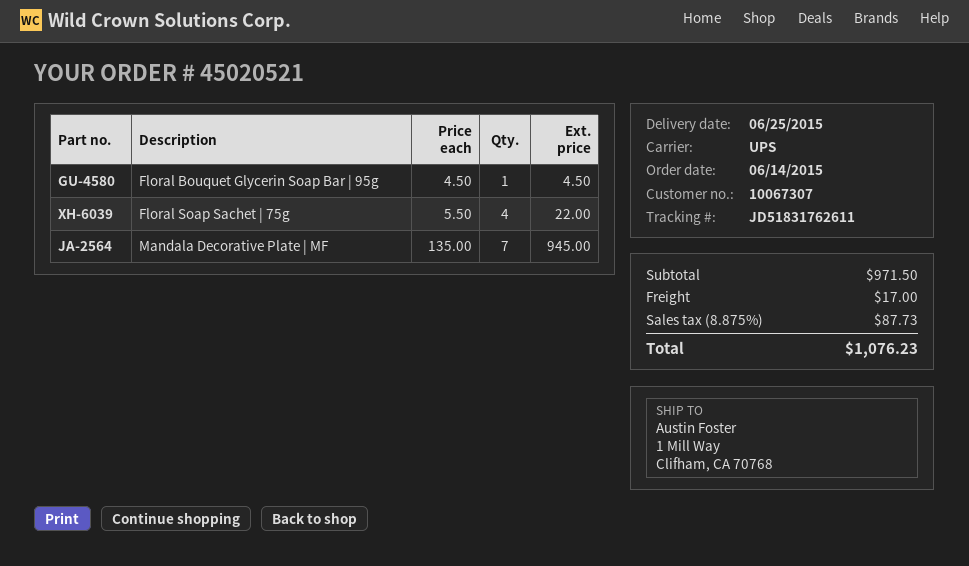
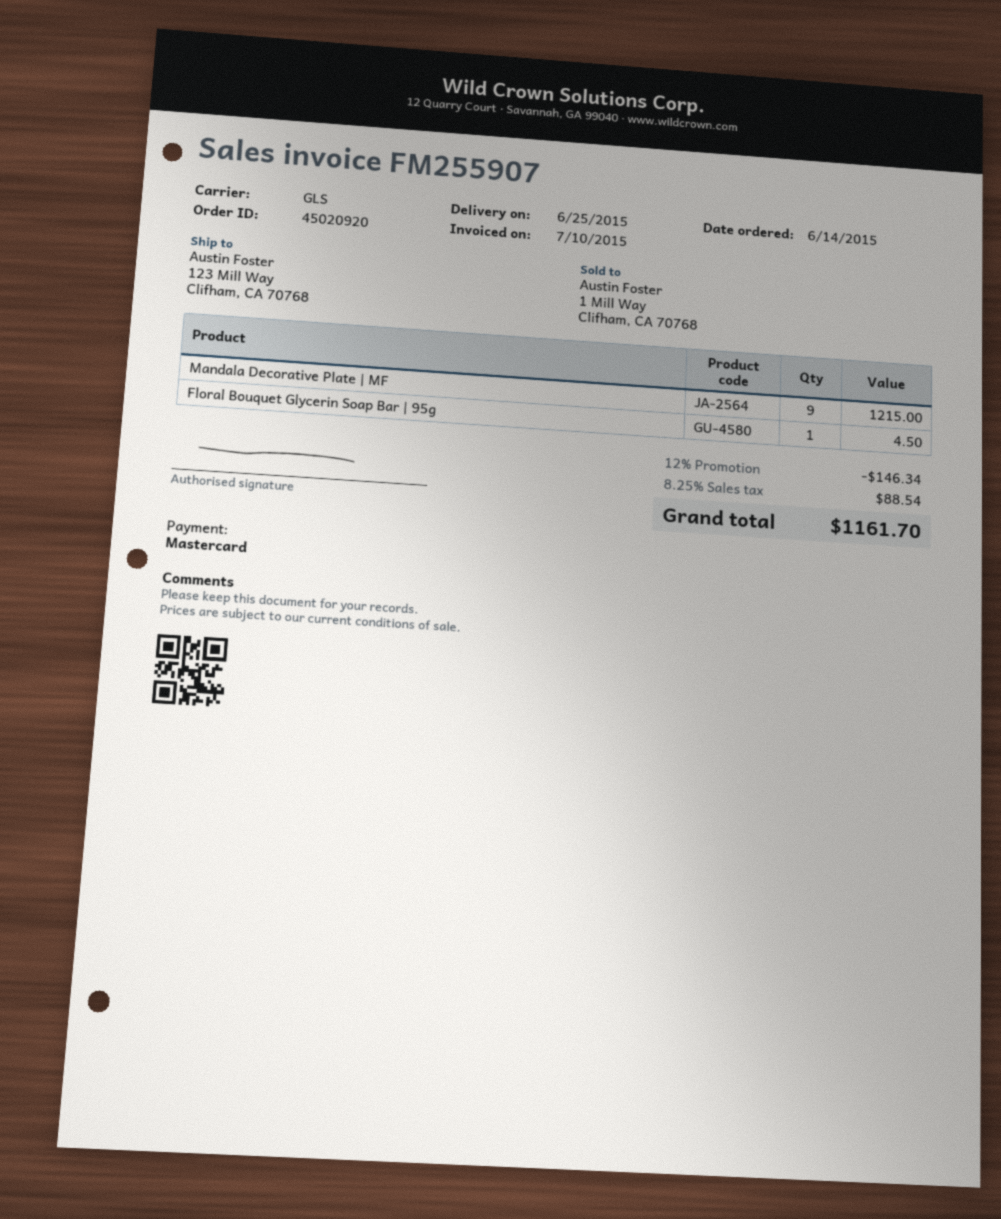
order number: 45020521 -> 45020920
shipping method: UPS -> GLS
ship to: 1 Mill Way, Clifham, CA 70768 -> 123 Mill Way, Clifham, CA 70768
Floral Soap Sachet | 75g: 4 for 22.00 -> none
Mandala Decorative Plate | MF: 7 for 945.00 -> 9 for 1215.00
discount: none -> 12% = 146.34
shipping: 17.00 -> none
tax: 8.875% = 87.73 -> 8.25% = 88.54
total: 1076.23 -> 1161.70

